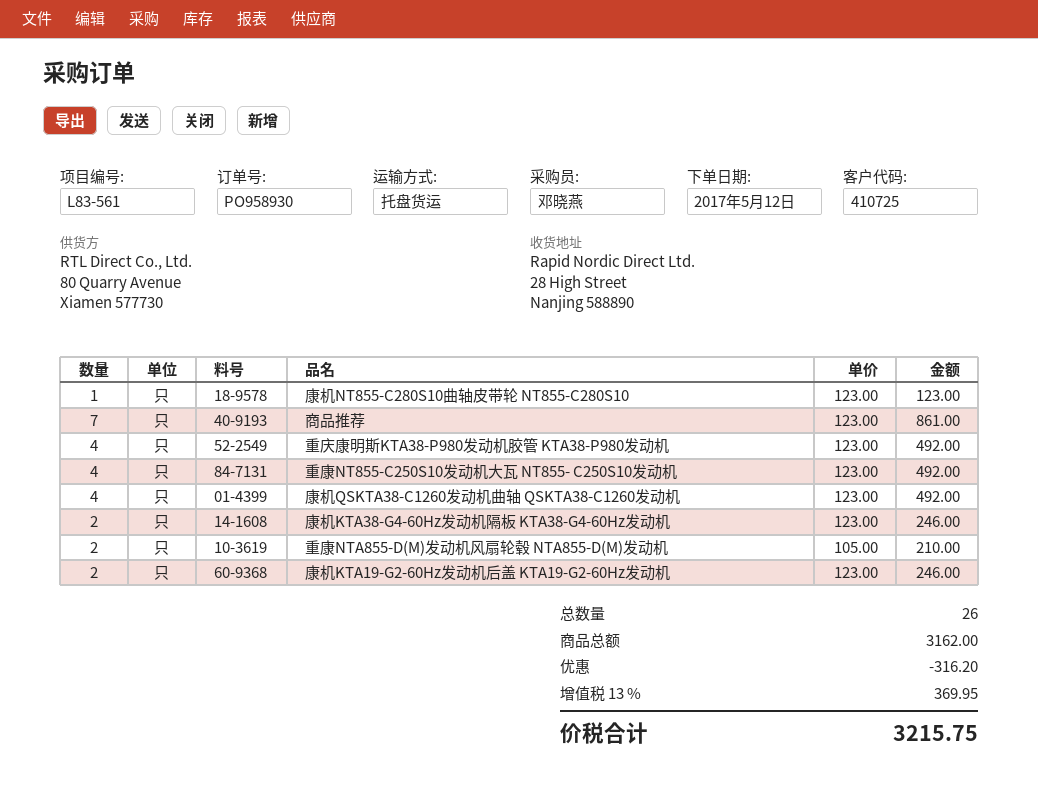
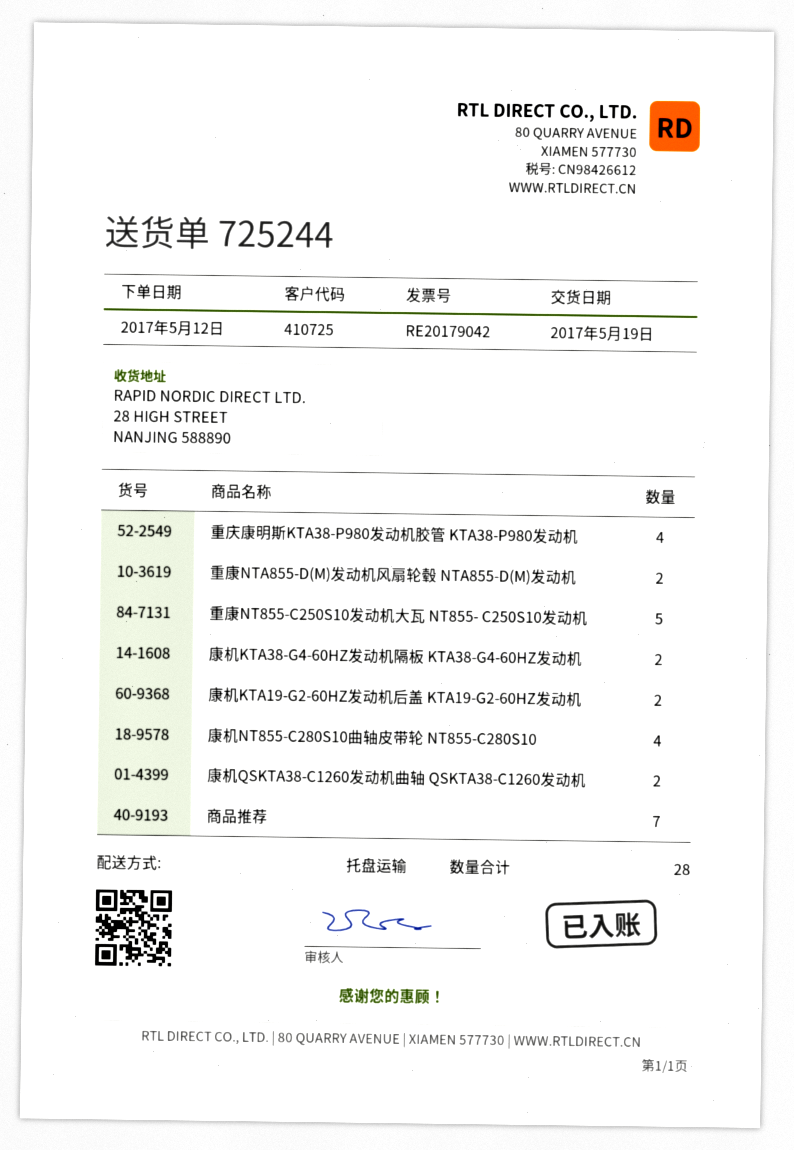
康机NT855-C280S10曲轴皮带轮 NT855-C280S10: 1 -> 4
重康NT855-C250S10发动机大瓦 NT855- C250S10发动机: 4 -> 5
康机QSKTA38-C1260发动机曲轴 QSKTA38-C1260发动机: 4 -> 2
total quantity: 26 -> 28

